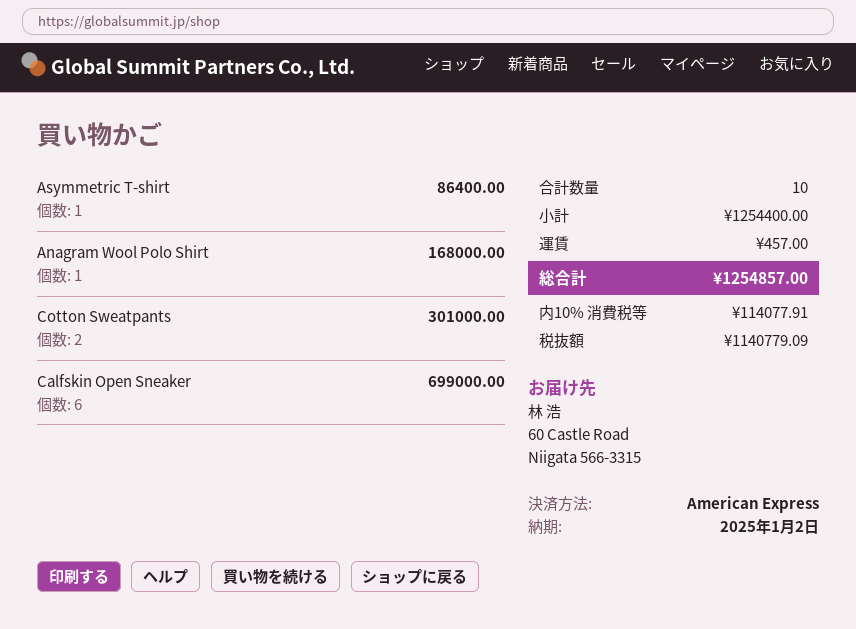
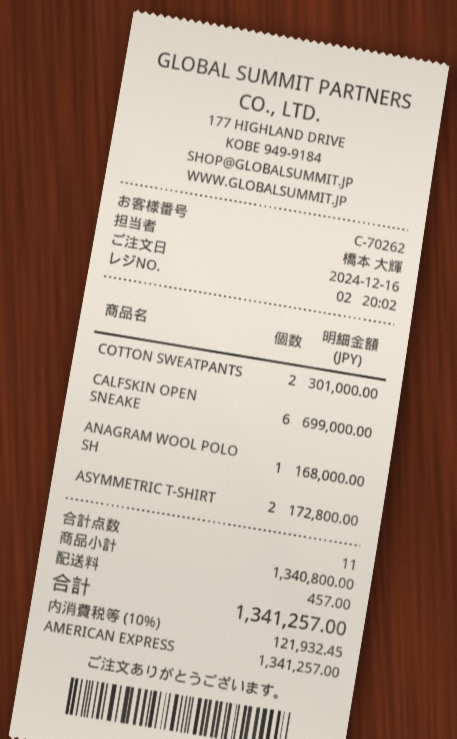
Asymmetric T-shirt: 1 for 86400.00 -> 2 for 172800.00
total quantity: 10 -> 11
subtotal: 1254400.00 -> 1340800.00
tax: 10% = 114077.91 -> 10% = 121932.45
total: 1254857.00 -> 1341257.00

